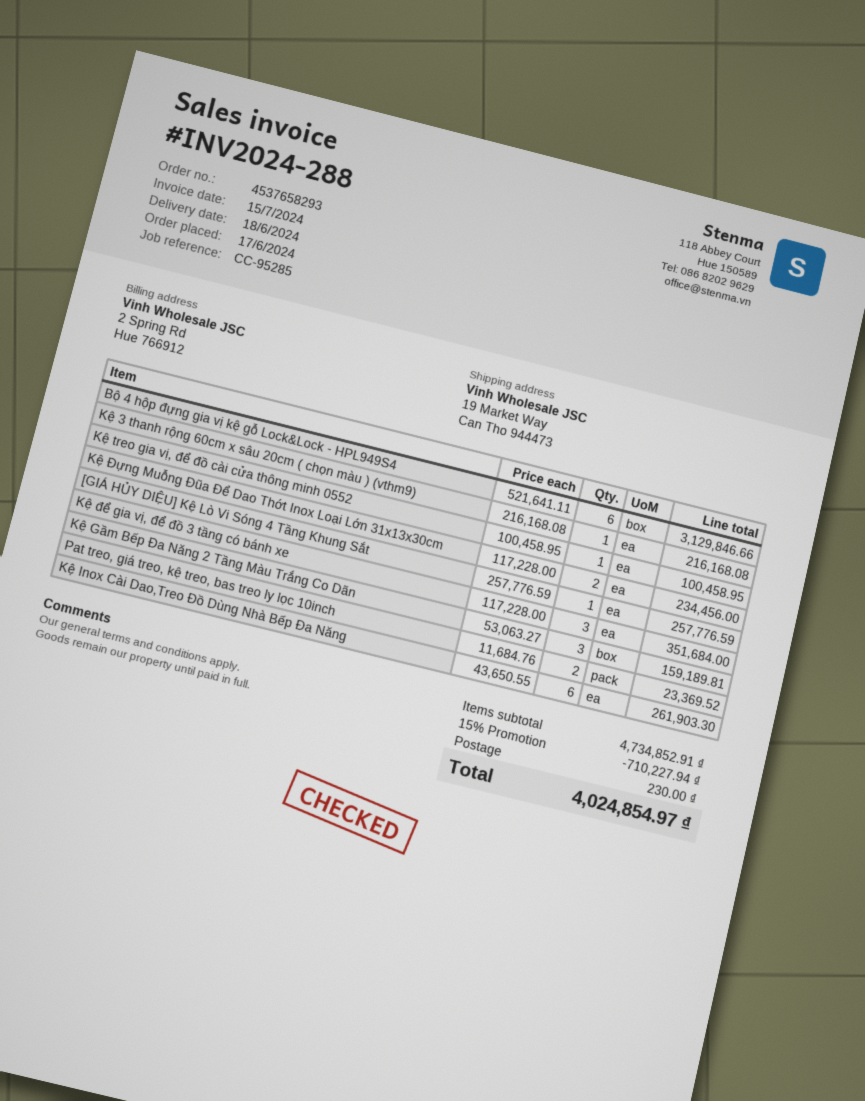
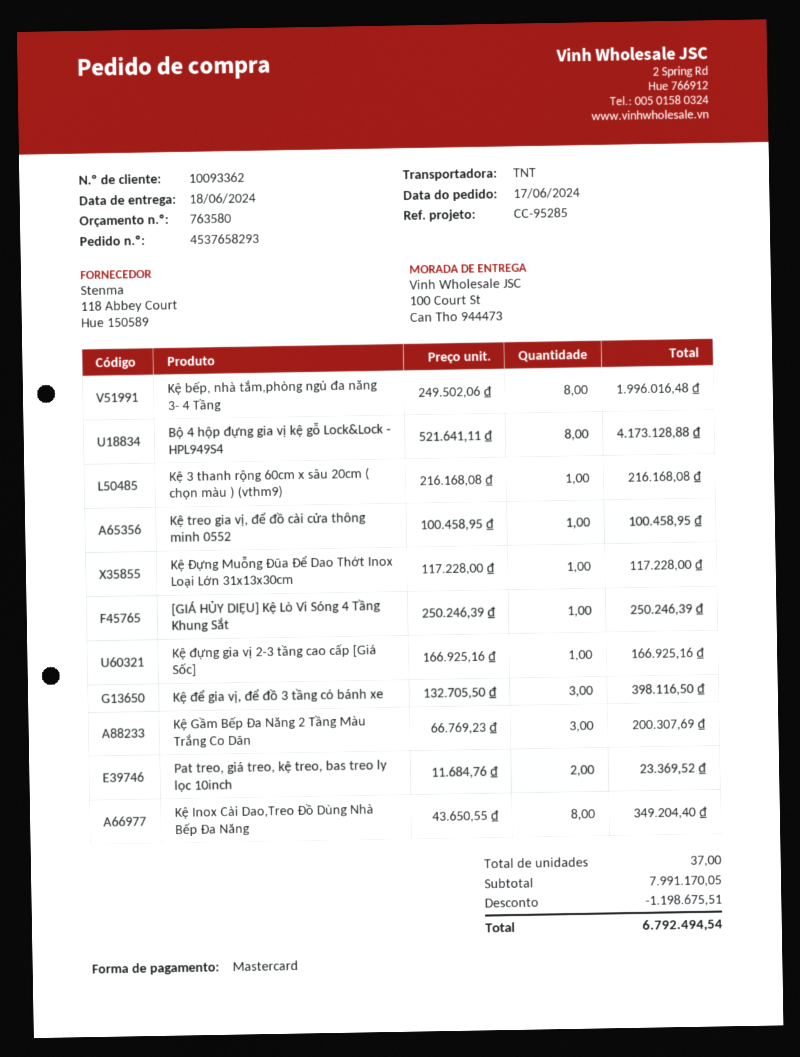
ship to: 19 Market Way, Can Tho 944473 -> 100 Court St, Can Tho 944473
Bộ 4 hộp đựng gia vị kệ gỗ Lock&Lock - HPL949S4: 6 x 521641.11 = 3129846.66 -> 8 x 521641.11 = 4173128.88
Kệ Đựng Muỗng Đũa Để Dao Thớt Inox Loại Lớn 31x13x30cm: 2 x 117228.00 = 234456.00 -> 1 x 117228.00 = 117228.00
[GIÁ HỦY DIỆU] Kệ Lò Vi Sóng 4 Tầng Khung Sắt: 1 x 257776.59 = 257776.59 -> 1 x 250246.39 = 250246.39
Kệ để gia vị, để đồ 3 tầng có bánh xe: 3 x 117228.00 = 351684.00 -> 3 x 132705.50 = 398116.50
Kệ Gầm Bếp Đa Năng 2 Tầng Màu Trắng Co Dãn: 3 x 53063.27 = 159189.81 -> 3 x 66769.23 = 200307.69
Kệ Inox Cài Dao,Treo Đồ Dùng Nhà Bếp Đa Năng: 6 x 43650.55 = 261903.30 -> 8 x 43650.55 = 349204.40
Kệ bếp, nhà tắm,phòng ngủ đa năng 3- 4 Tầng: none -> 8 x 249502.06 = 1996016.48
Kệ đựng gia vị 2-3 tầng cao cấp [Giá Sốc]: none -> 1 x 166925.16 = 166925.16
subtotal: 4734852.91 -> 7991170.05
discount: 710227.94 -> 1198675.51
shipping: 230.00 -> none
total: 4024854.97 -> 6792494.54

